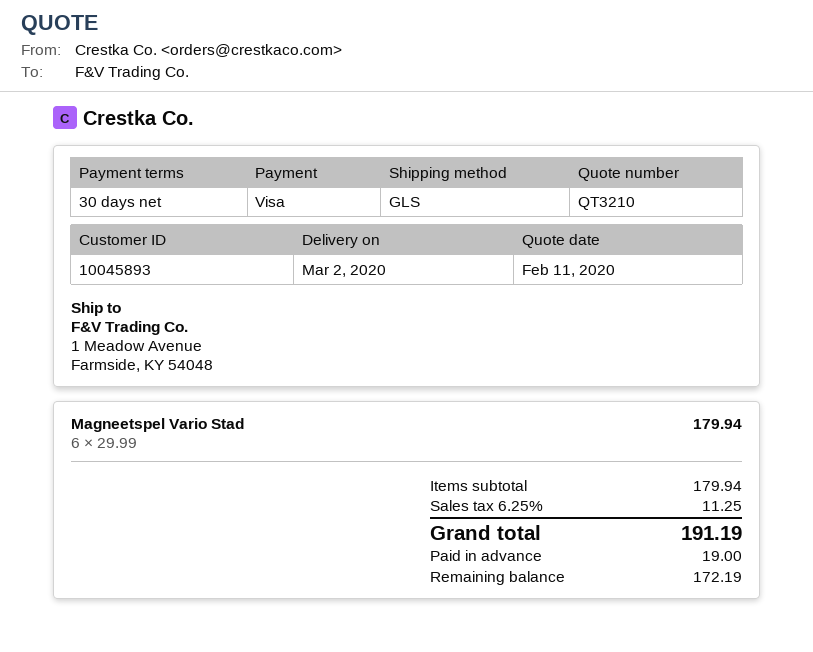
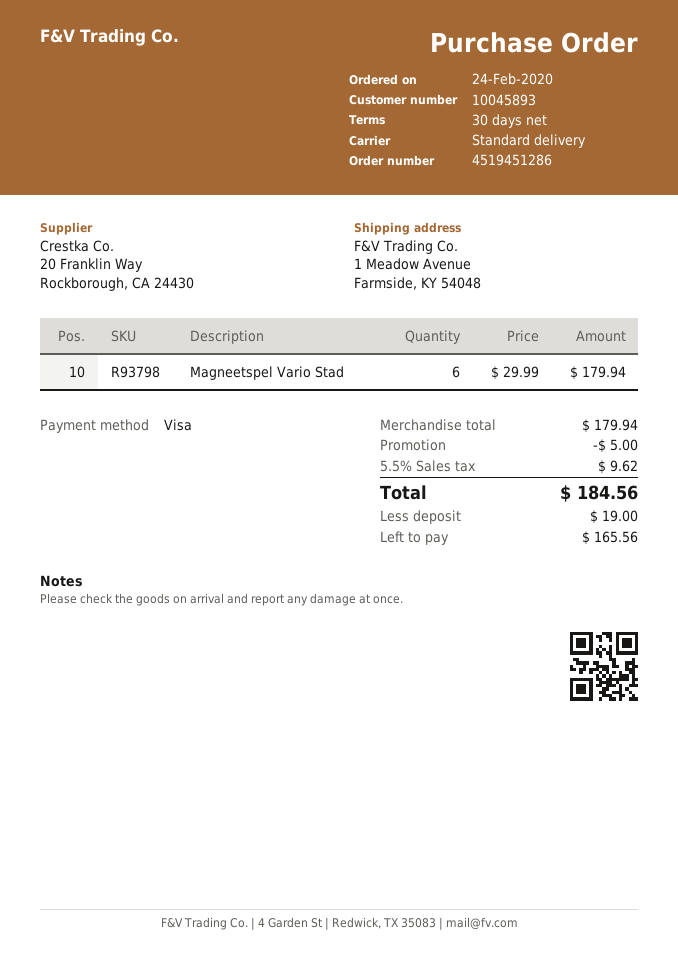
shipping method: GLS -> standard
discount: none -> 5.00
tax: 6.25% = 11.25 -> 5.5% = 9.62
total: 191.19 -> 184.56
balance: 172.19 -> 165.56

